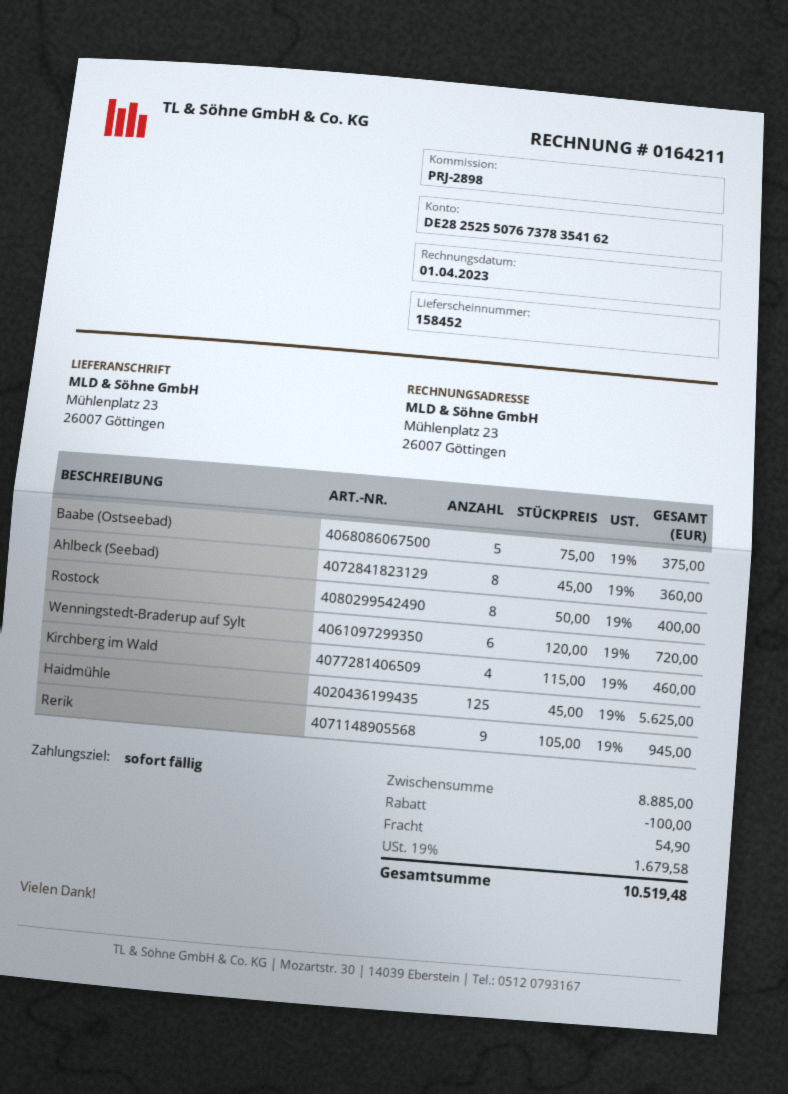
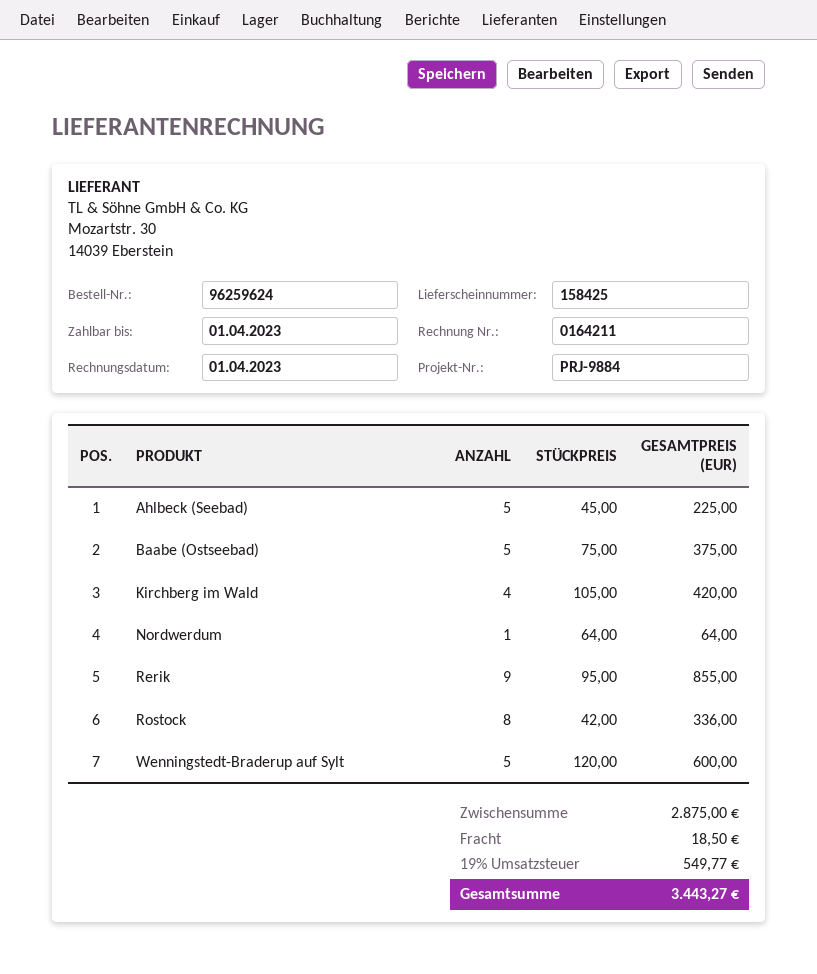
delivery note number: 158452 -> 158425
reference: PRJ-2898 -> PRJ-9884
Ahlbeck (Seebad): 8 x 45.00 = 360.00 -> 5 x 45.00 = 225.00
Rostock: 8 x 50.00 = 400.00 -> 8 x 42.00 = 336.00
Wenningstedt-Braderup auf Sylt: 6 x 120.00 = 720.00 -> 5 x 120.00 = 600.00
Kirchberg im Wald: 4 x 115.00 = 460.00 -> 4 x 105.00 = 420.00
Haidmühle: 125 x 45.00 = 5625.00 -> none
Rerik: 9 x 105.00 = 945.00 -> 9 x 95.00 = 855.00
Nordwerdum: none -> 1 x 64.00 = 64.00
subtotal: 8885.00 -> 2875.00
discount: 100.00 -> none
shipping: 54.90 -> 18.50
tax: 19% = 1679.58 -> 19% = 549.77
total: 10519.48 -> 3443.27

